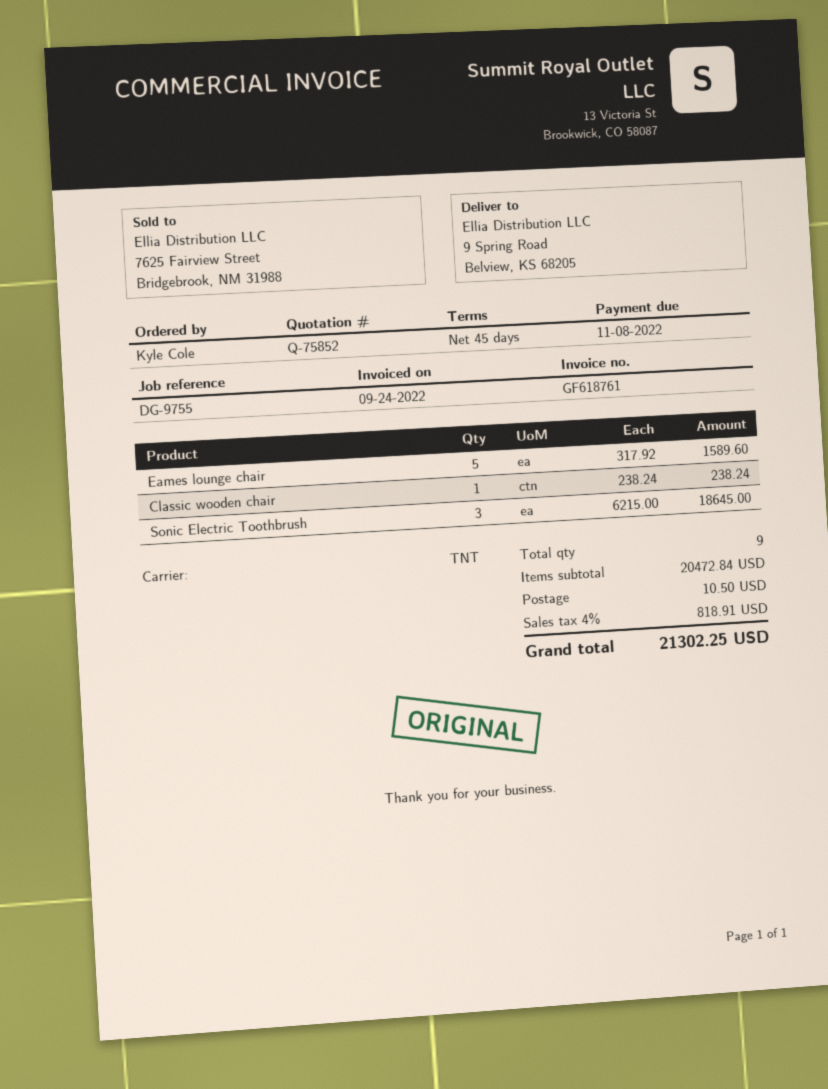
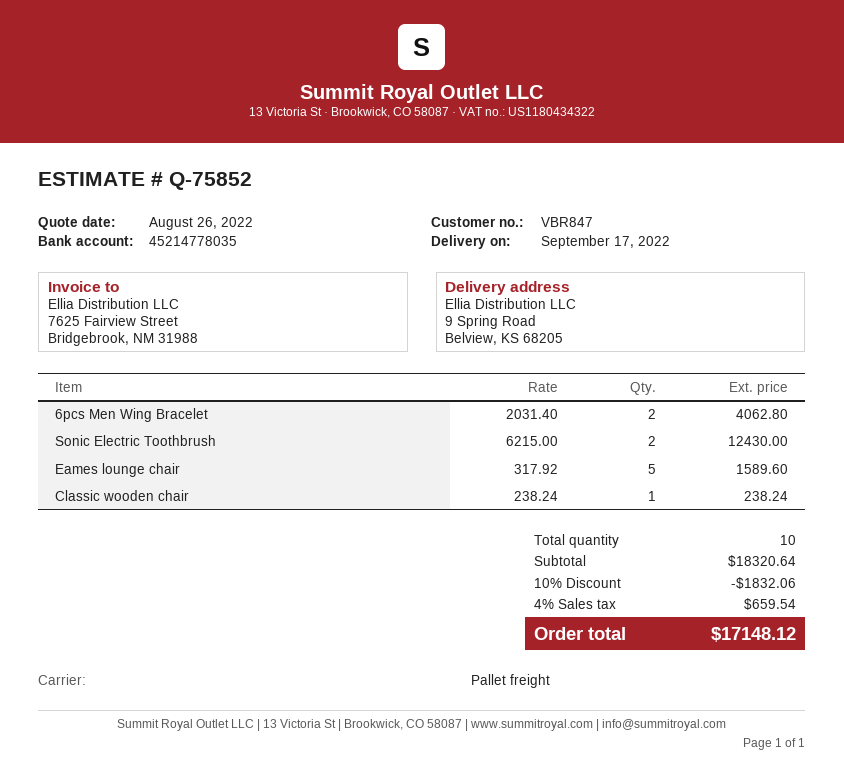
shipping method: TNT -> pallet freight
Sonic Electric Toothbrush: 3 x 6215.00 = 18645.00 -> 2 x 6215.00 = 12430.00
6pcs Men Wing Bracelet: none -> 2 x 2031.40 = 4062.80
total quantity: 9 -> 10
subtotal: 20472.84 -> 18320.64
discount: none -> 10% = 1832.06
shipping: 10.50 -> none
tax: 4% = 818.91 -> 4% = 659.54
total: 21302.25 -> 17148.12

